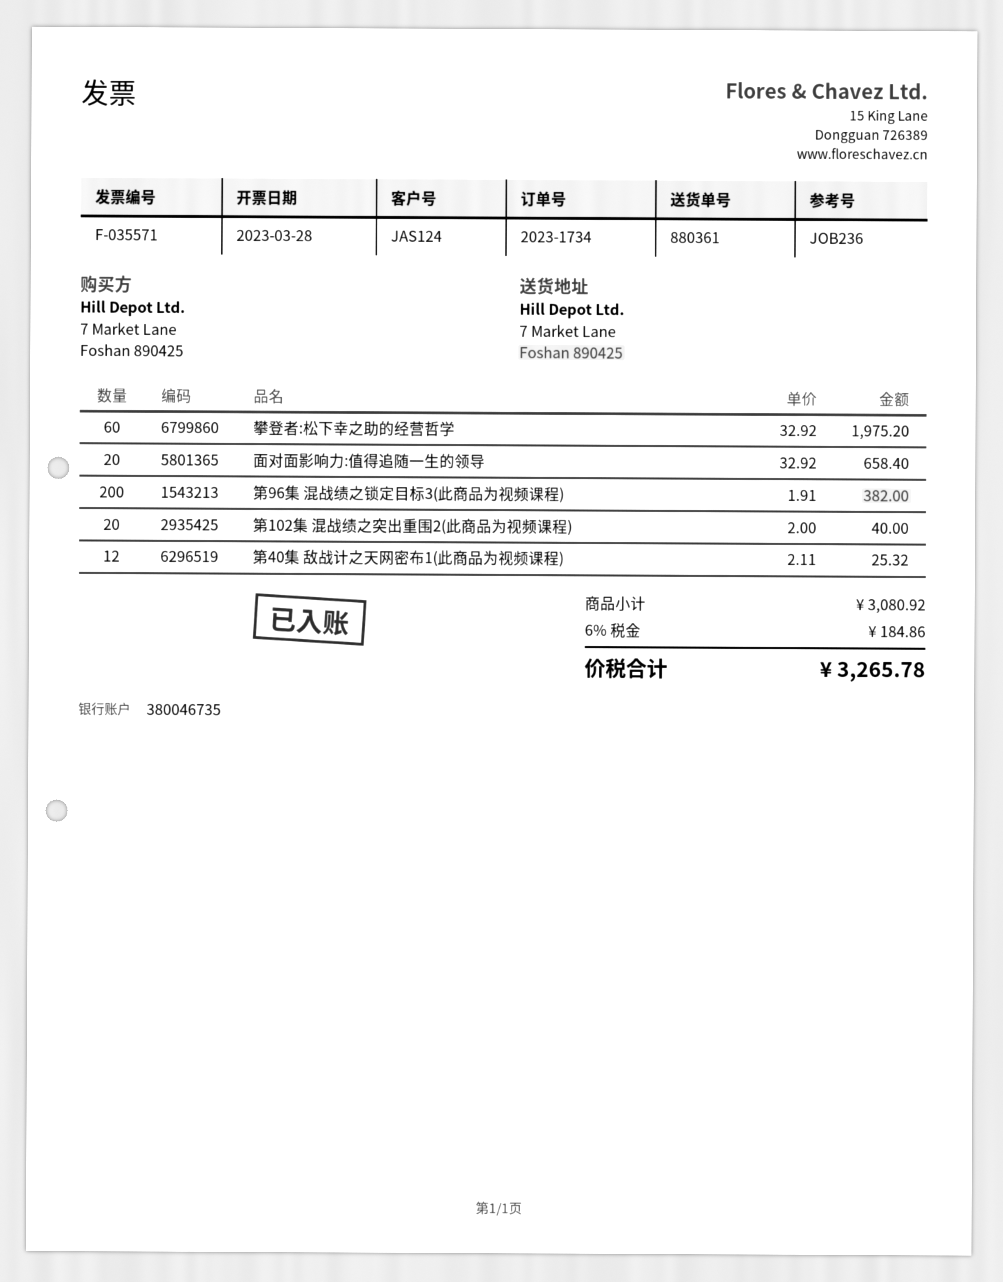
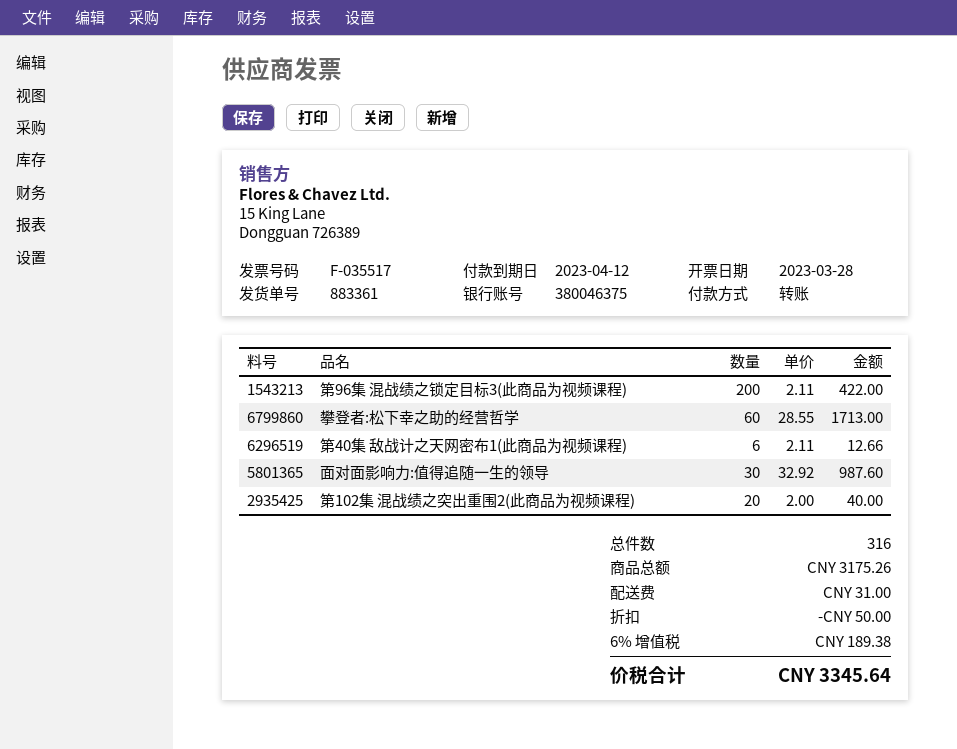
delivery note number: 880361 -> 883361
invoice number: F-035571 -> F-035517
bank account: 380046735 -> 380046375
攀登者:松下幸之助的经营哲学: 60 x 32.92 = 1975.20 -> 60 x 28.55 = 1713.00
面对面影响力:值得追随一生的领导: 20 x 32.92 = 658.40 -> 30 x 32.92 = 987.60
第96集 混战绩之锁定目标3(此商品为视频课程): 200 x 1.91 = 382.00 -> 200 x 2.11 = 422.00
第40集 敌战计之天网密布1(此商品为视频课程): 12 x 2.11 = 25.32 -> 6 x 2.11 = 12.66
subtotal: 3080.92 -> 3175.26
discount: none -> 50.00
shipping: none -> 31.00
tax: 6% = 184.86 -> 6% = 189.38
total: 3265.78 -> 3345.64

